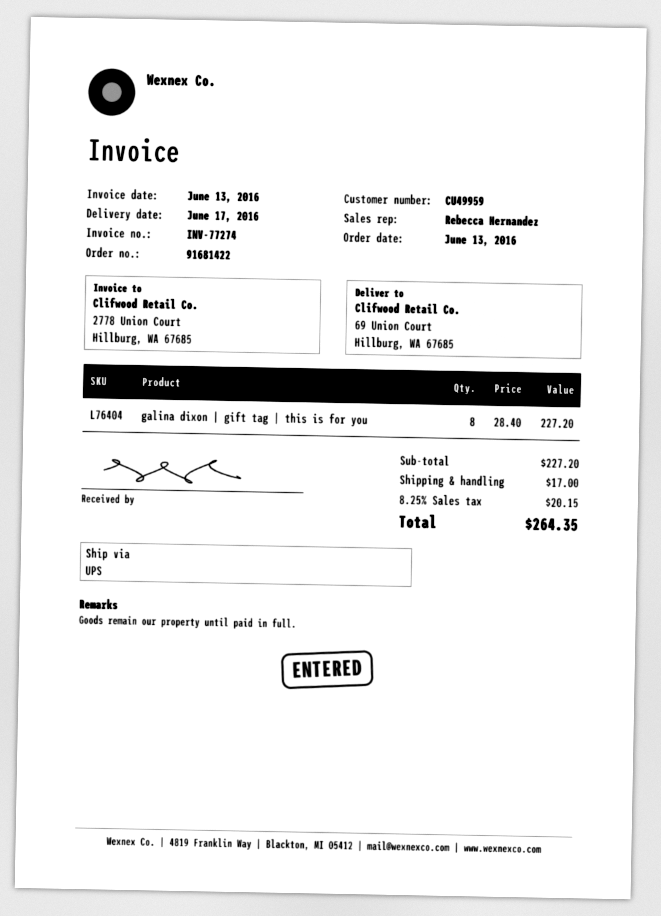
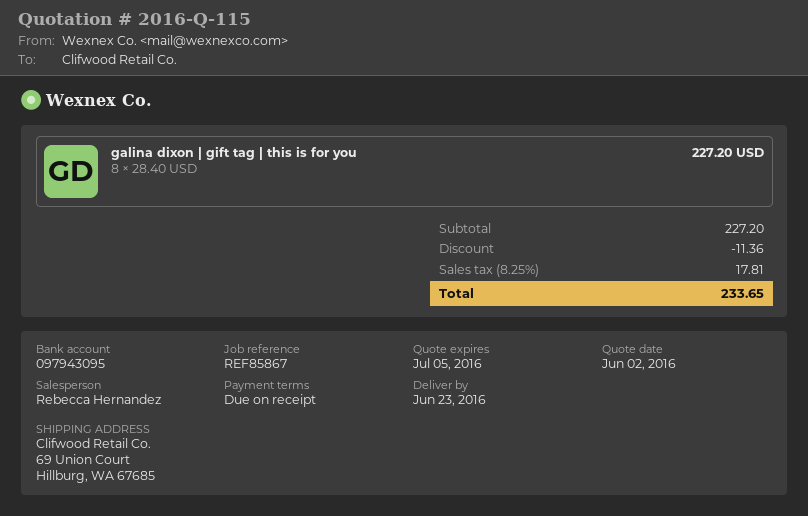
delivery date: 2016-06-17 -> 2016-06-23
discount: none -> 11.36
shipping: 17.00 -> none
tax: 8.25% = 20.15 -> 8.25% = 17.81
total: 264.35 -> 233.65

